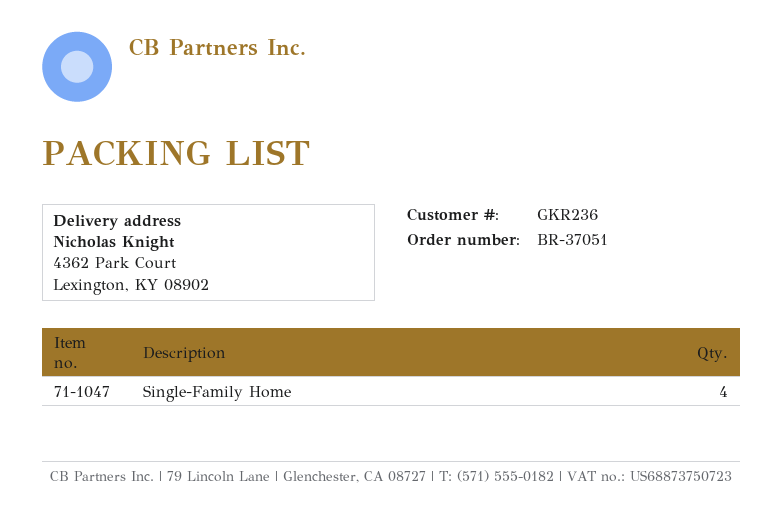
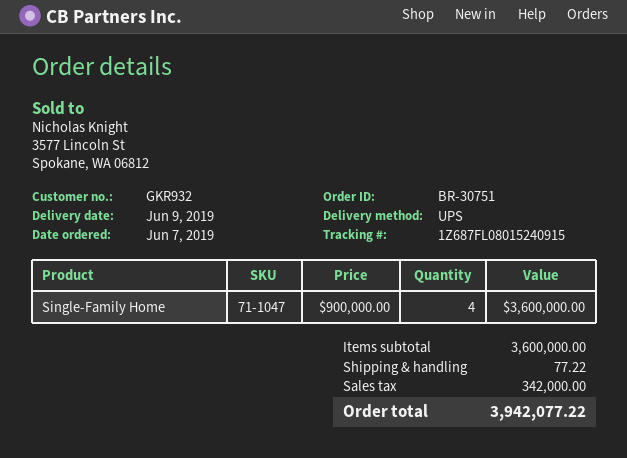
order number: BR-37051 -> BR-30751
customer number: GKR236 -> GKR932

